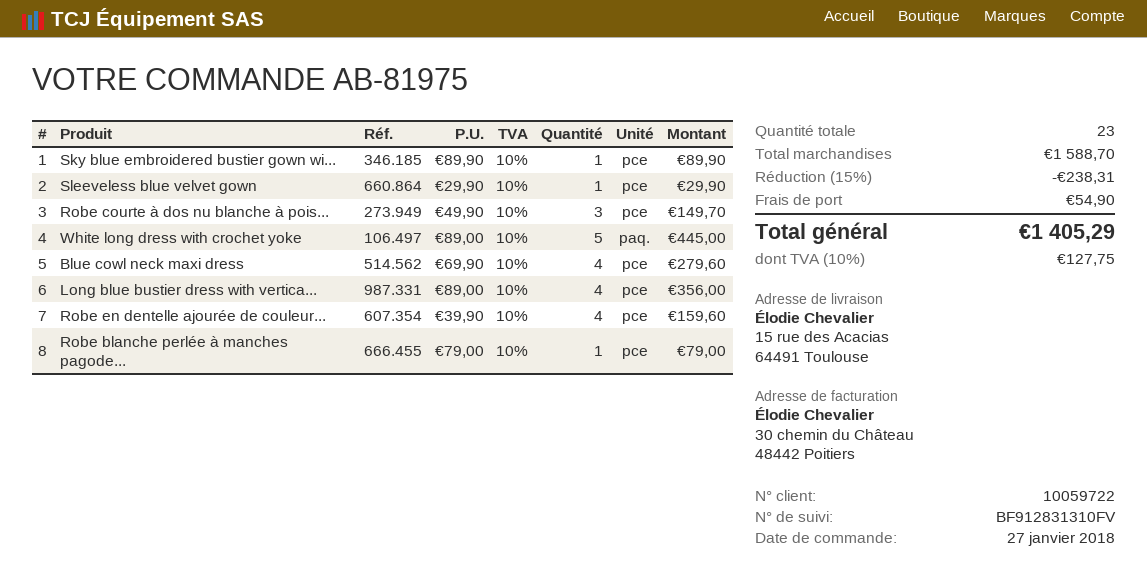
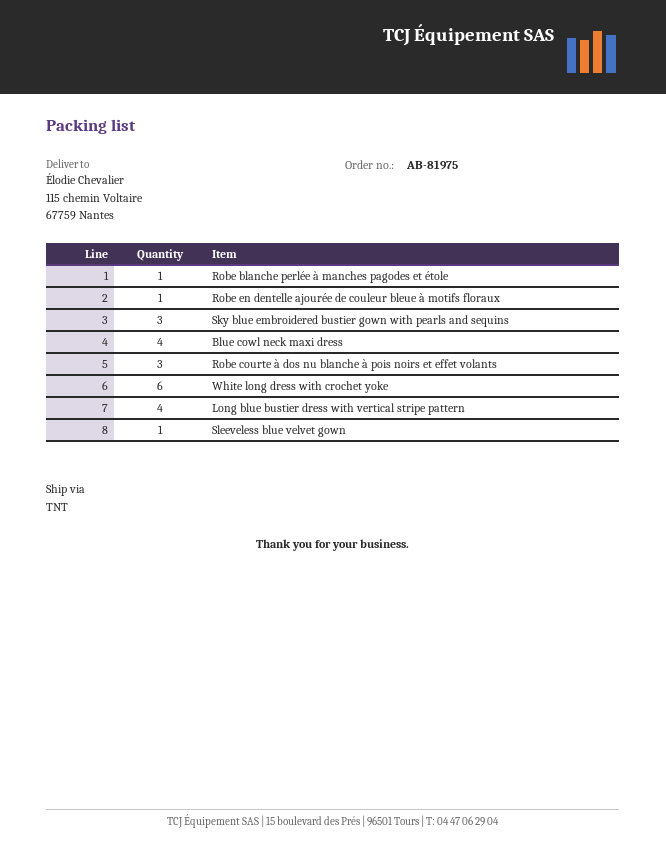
ship to: 15 rue des Acacias, 64491 Toulouse -> 115 chemin Voltaire, 67759 Nantes
Sky blue embroidered bustier gown wi...: 1 -> 3
White long dress with crochet yoke: 5 -> 6
Robe en dentelle ajourée de couleur...: 4 -> 1

